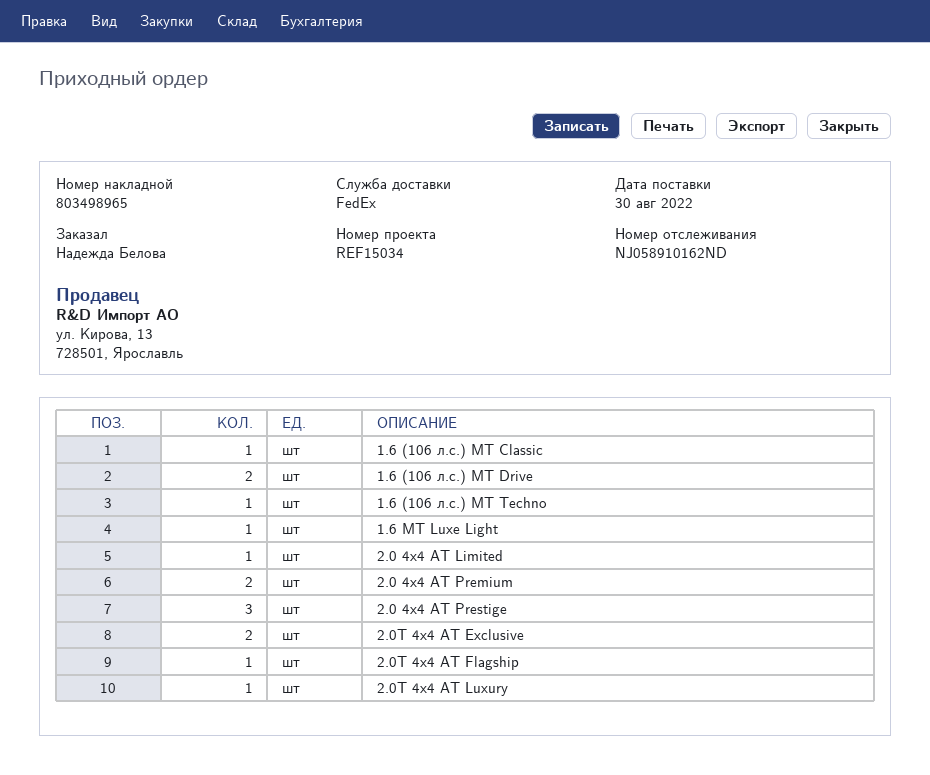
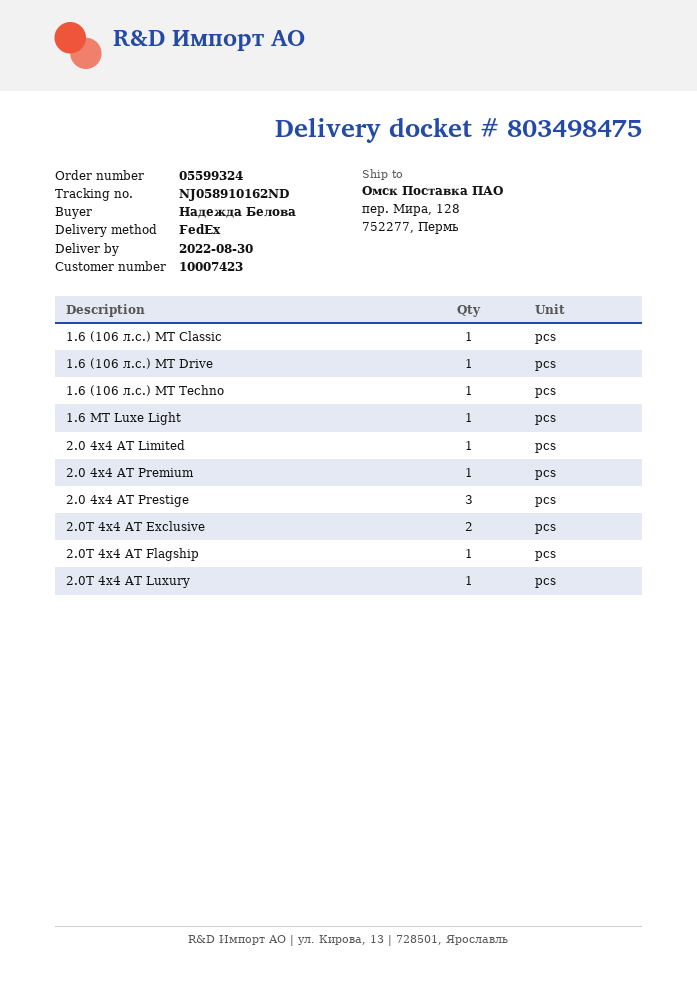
delivery note number: 803498965 -> 803498475
1.6 (106 л.с.) MT Drive: 2 -> 1
2.0 4x4 AT Premium: 2 -> 1

